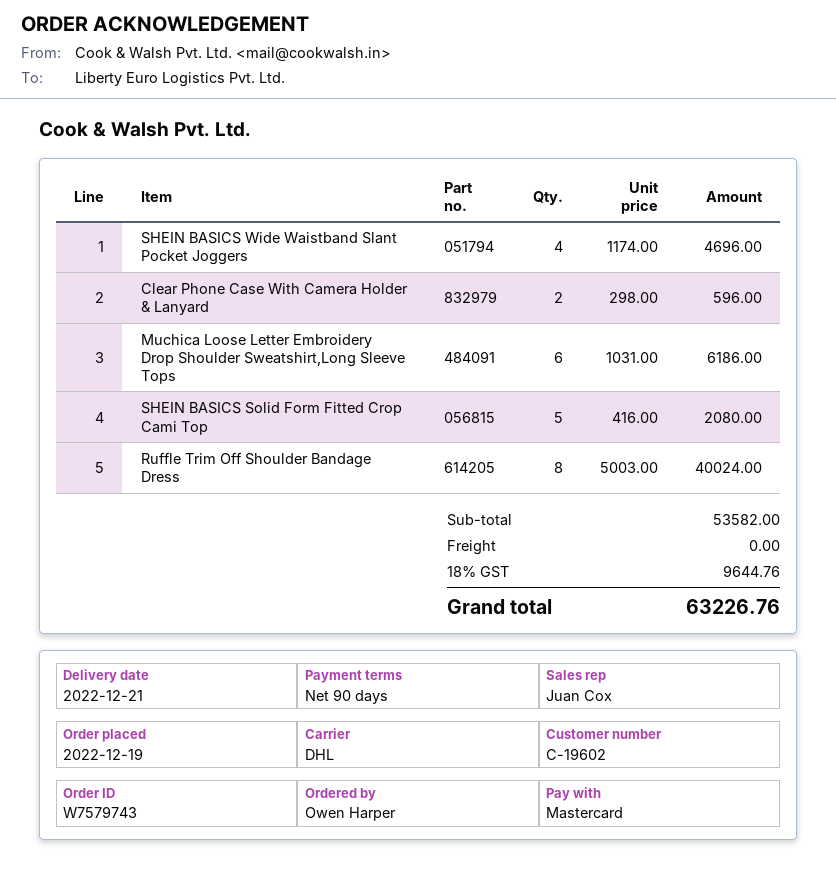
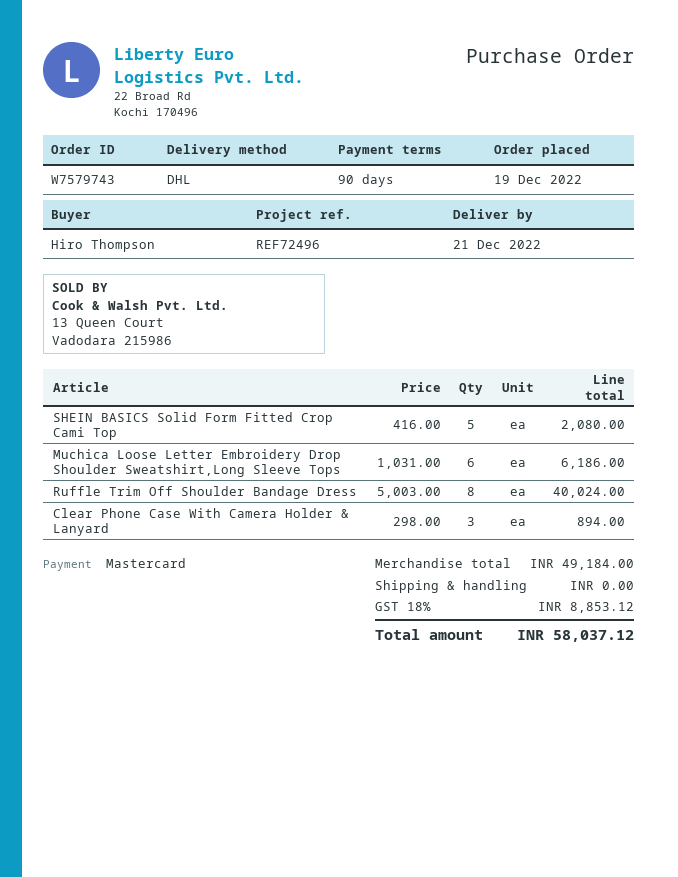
ordered by: Owen Harper -> Hiro Thompson
SHEIN BASICS Wide Waistband Slant Pocket Joggers: 4 x 1174.00 = 4696.00 -> none
Clear Phone Case With Camera Holder & Lanyard: 2 x 298.00 = 596.00 -> 3 x 298.00 = 894.00
subtotal: 53582.00 -> 49184.00
tax: 18% = 9644.76 -> 18% = 8853.12
total: 63226.76 -> 58037.12

